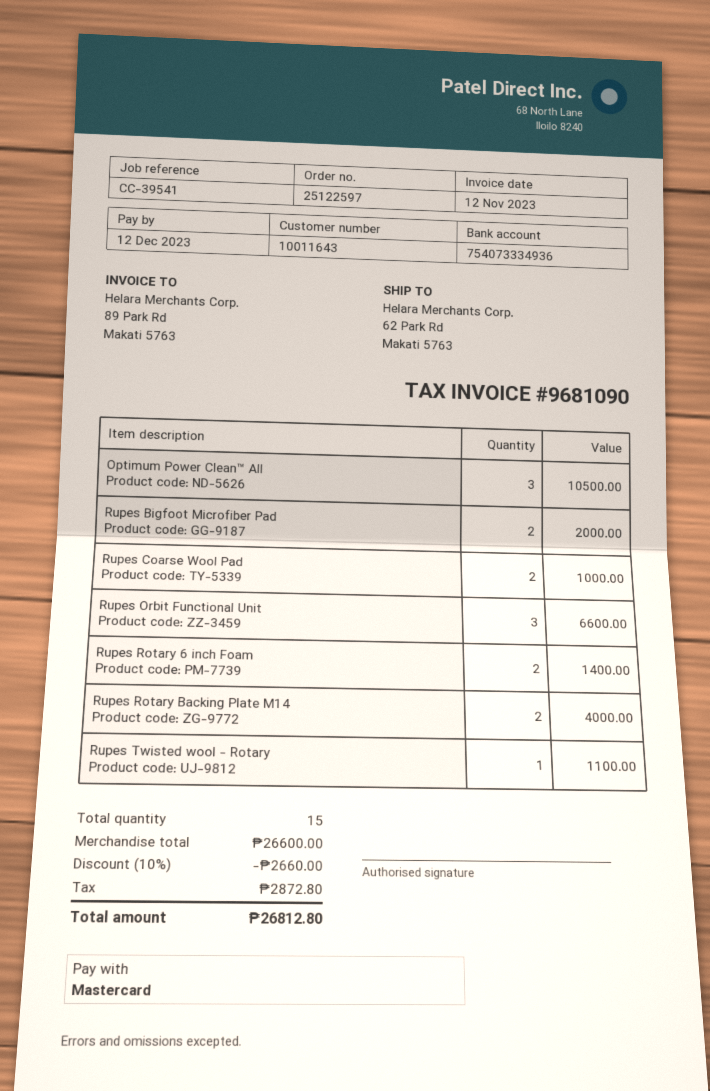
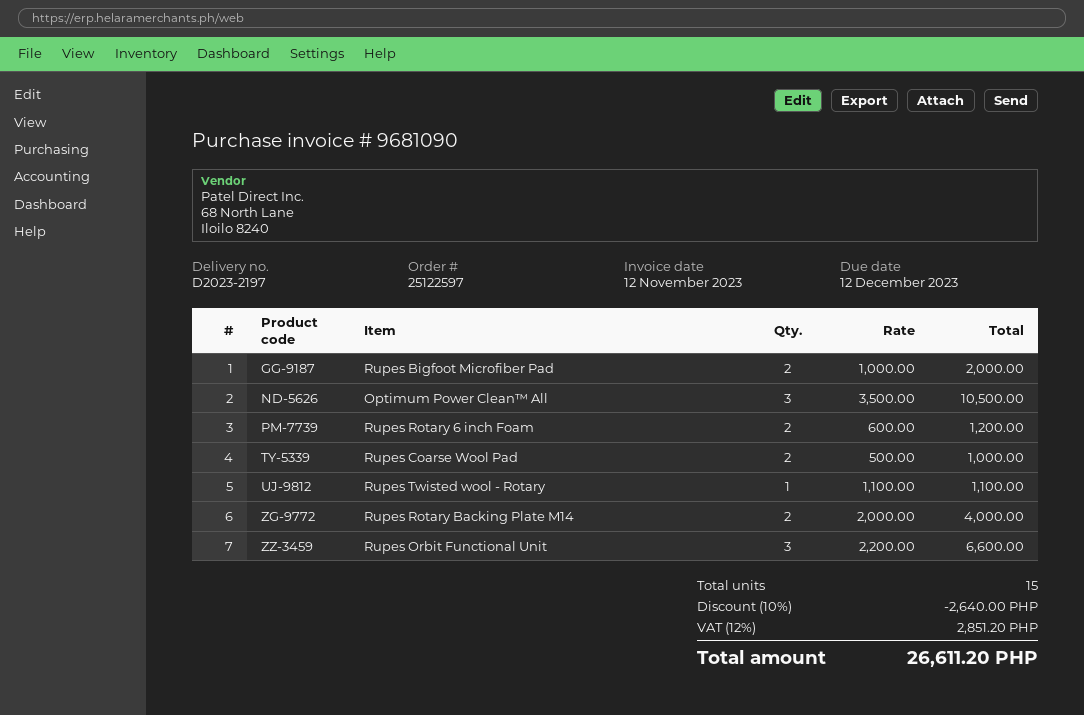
Rupes Rotary 6 inch Foam: 2 for 1400.00 -> 2 for 1200.00
discount: 10% = 2660.00 -> 10% = 2640.00
tax: 2872.80 -> 2851.20
total: 26812.80 -> 26611.20

